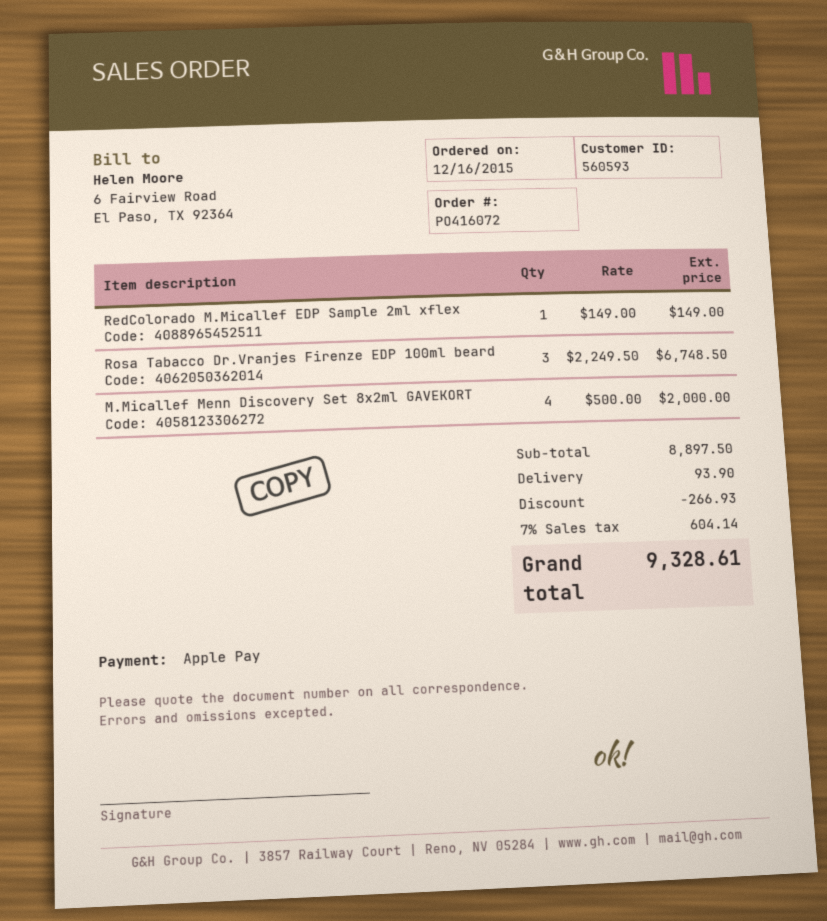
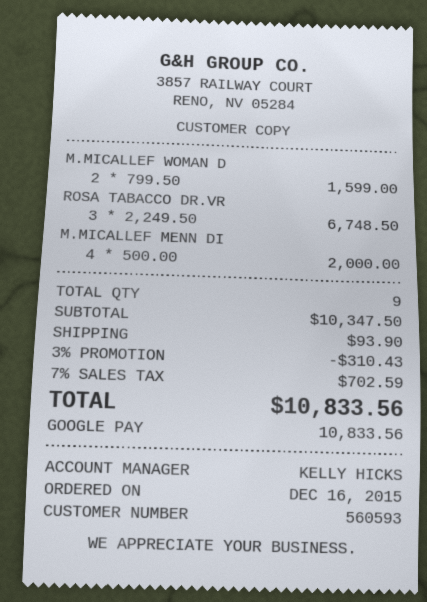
payment method: Apple Pay -> Google Pay
RedColorado M.Micallef EDP Sample 2ml xflex: 1 x 149.00 = 149.00 -> none
M.MICALLEF WOMAN D: none -> 2 x 799.50 = 1599.00
subtotal: 8897.50 -> 10347.50
discount: 266.93 -> 310.43
tax: 7% = 604.14 -> 7% = 702.59
total: 9328.61 -> 10833.56

